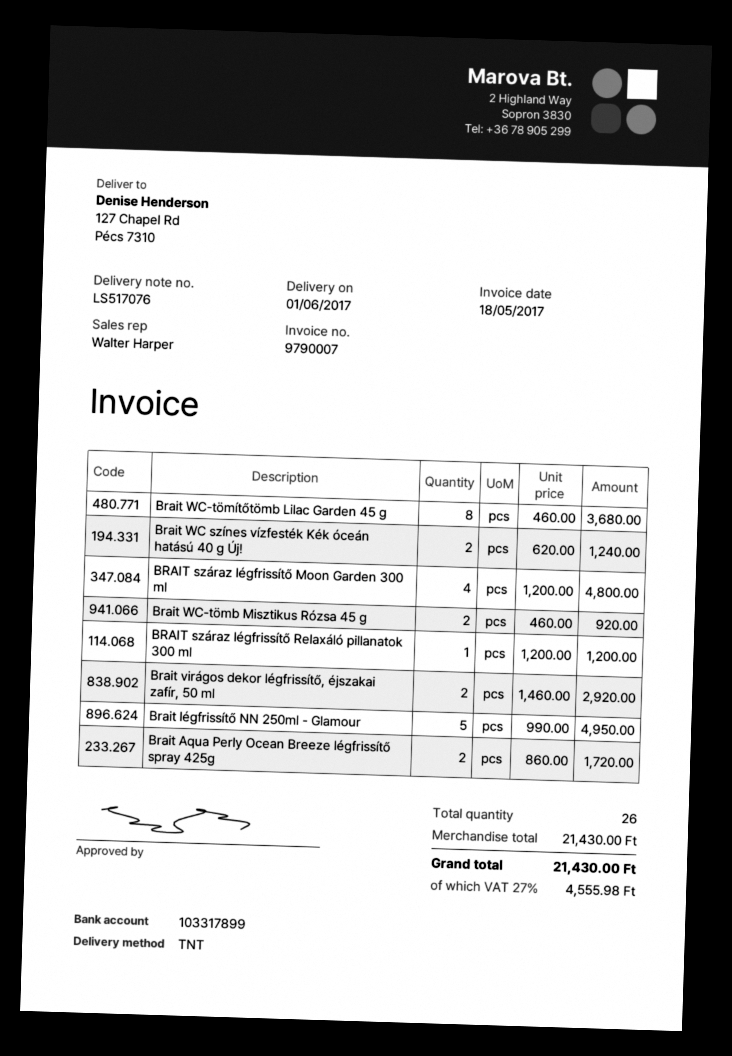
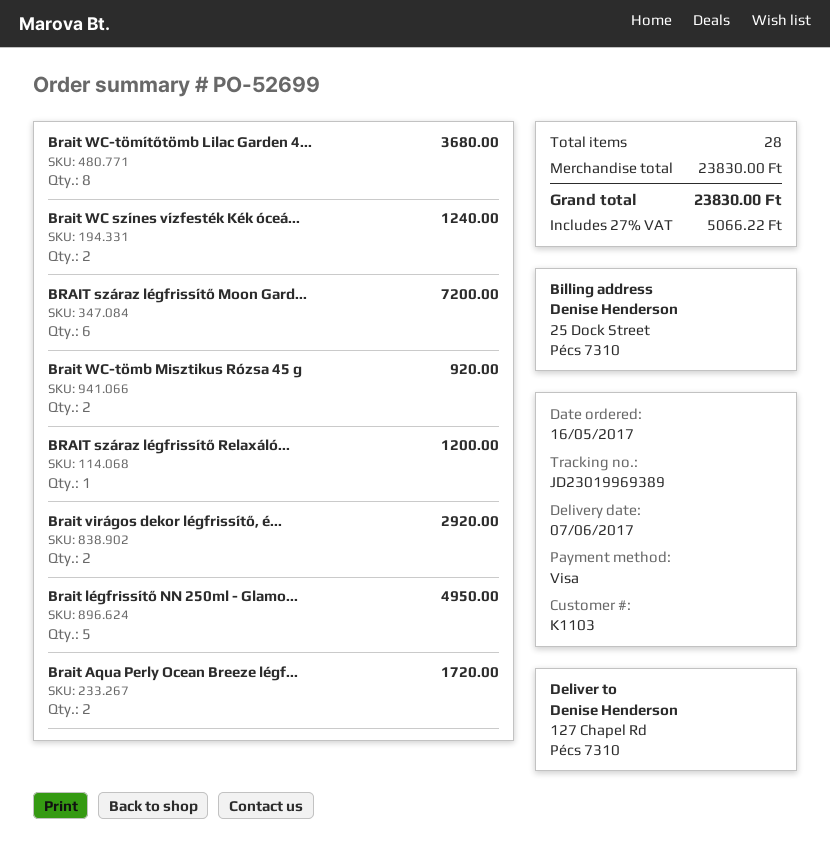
delivery date: 2017-06-01 -> 2017-06-07
BRAIT száraz légfrissítő Moon Garden 300 ml: 4 for 4800.00 -> 6 for 7200.00
total quantity: 26 -> 28
subtotal: 21430.00 -> 23830.00
tax: 27% = 4555.98 -> 27% = 5066.22
total: 21430.00 -> 23830.00

